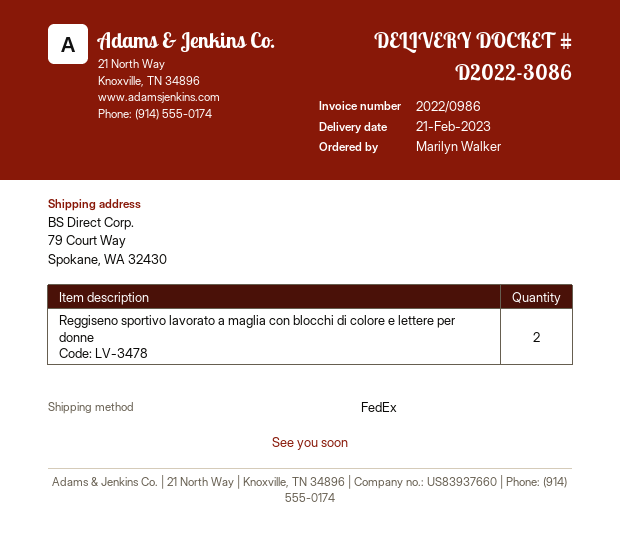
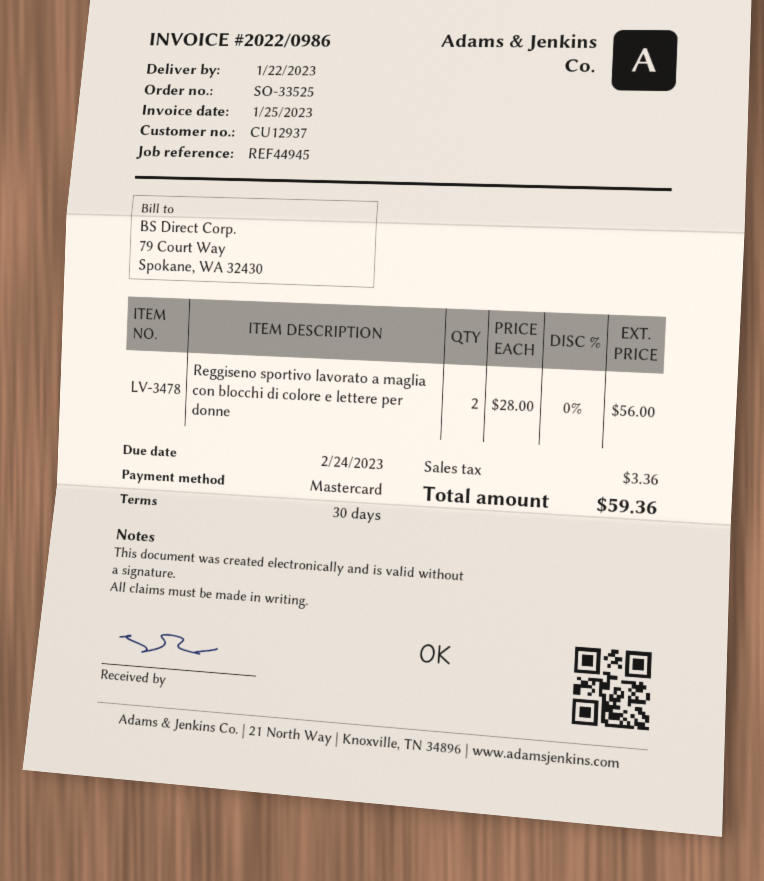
delivery date: 2023-02-21 -> 2023-01-22

